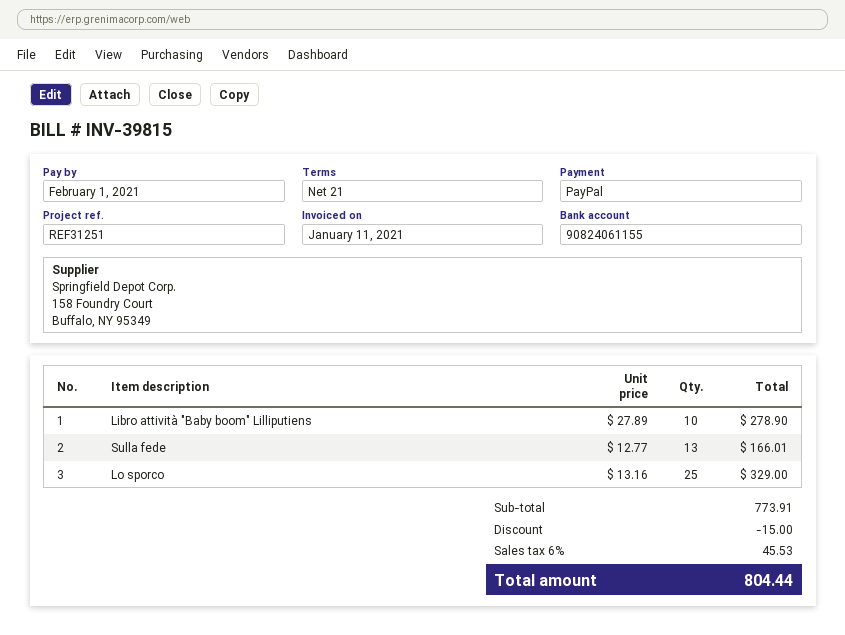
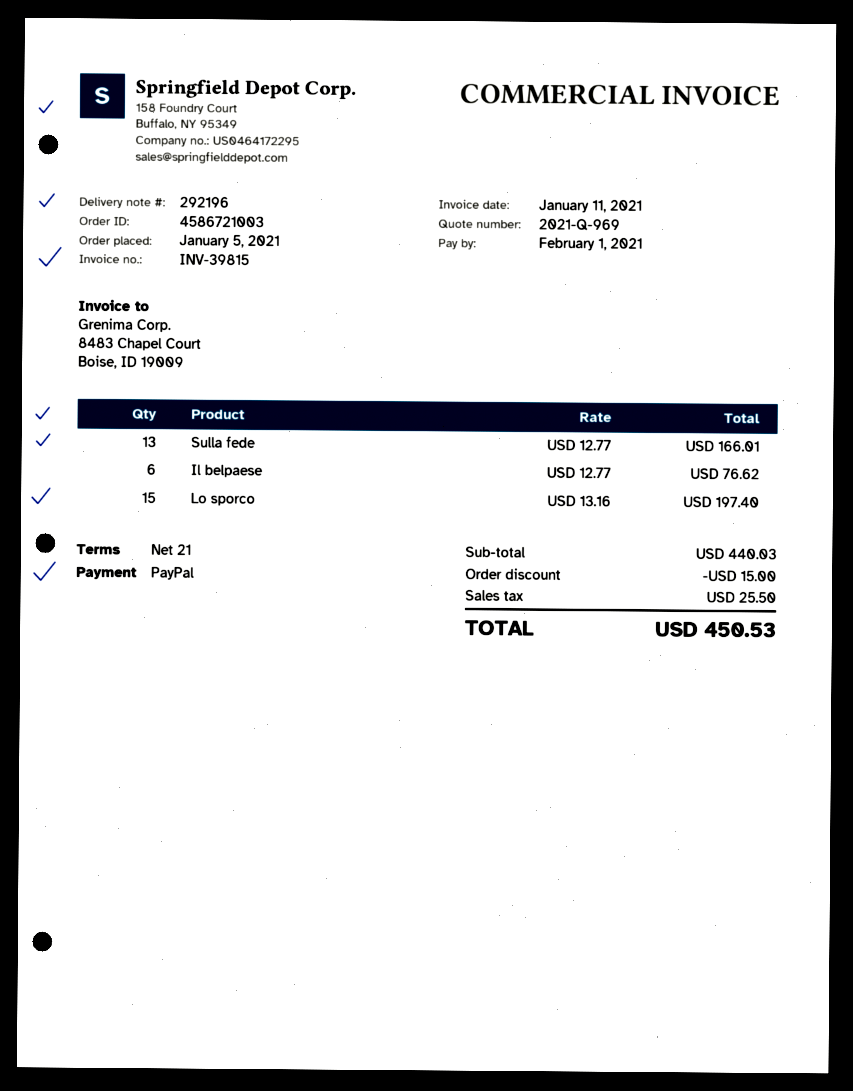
Libro attività "Baby boom" Lilliputiens: 10 x 27.89 = 278.90 -> none
Lo sporco: 25 x 13.16 = 329.00 -> 15 x 13.16 = 197.40
Il belpaese: none -> 6 x 12.77 = 76.62
subtotal: 773.91 -> 440.03
tax: 45.53 -> 25.50
total: 804.44 -> 450.53

